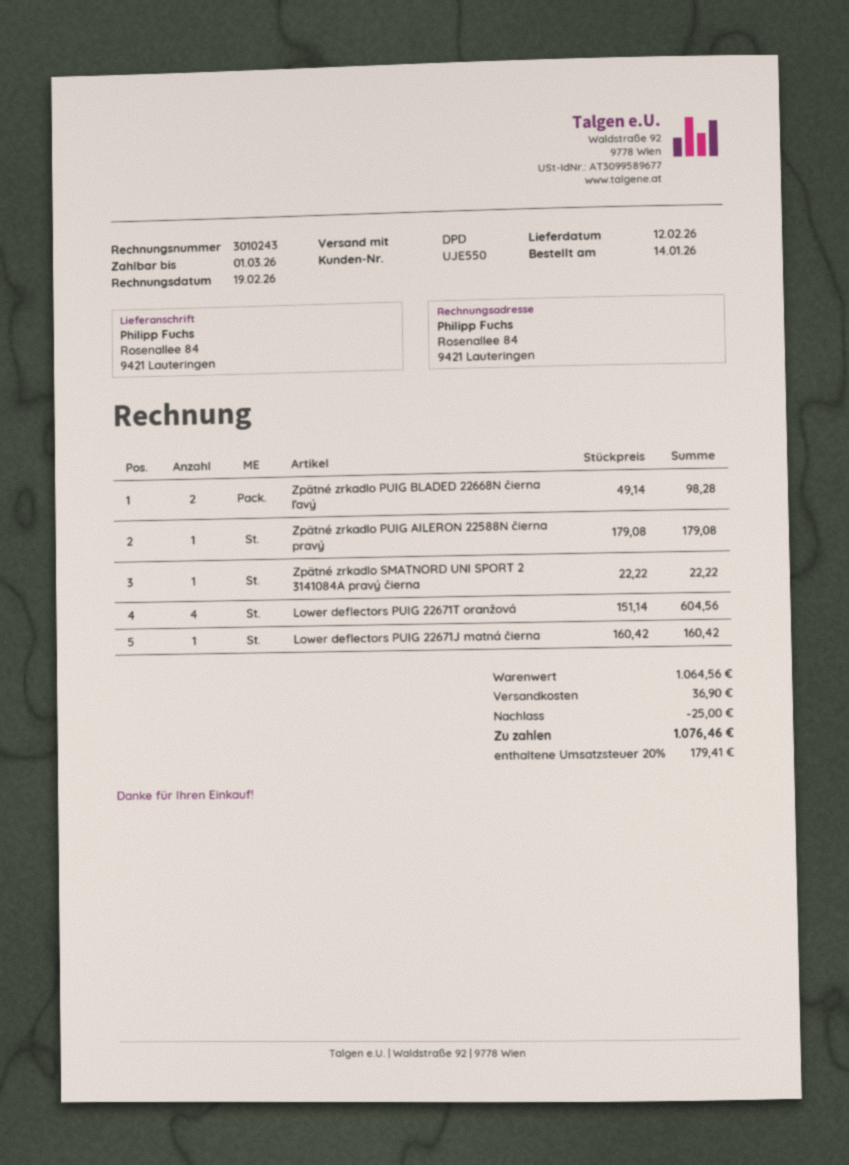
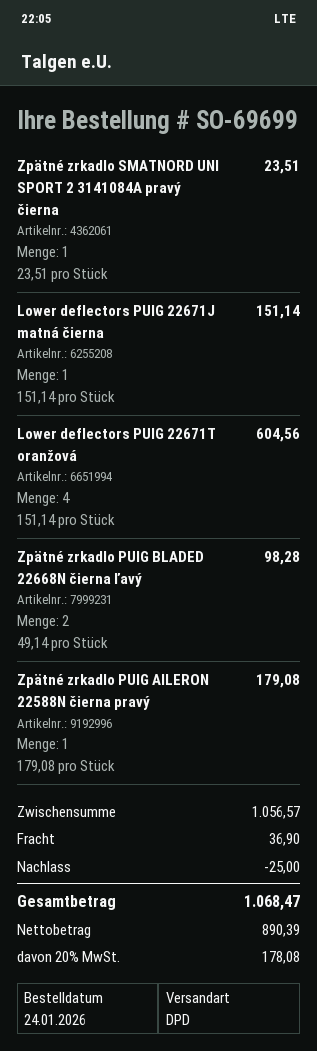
order date: 2026-01-14 -> 2026-01-24
Zpätné zrkadlo SMATNORD UNI SPORT 2 3141084A pravý čierna: 1 x 22.22 = 22.22 -> 1 x 23.51 = 23.51
Lower deflectors PUIG 22671J matná čierna: 1 x 160.42 = 160.42 -> 1 x 151.14 = 151.14
subtotal: 1064.56 -> 1056.57
tax: 20% = 179.41 -> 20% = 178.08
total: 1076.46 -> 1068.47

